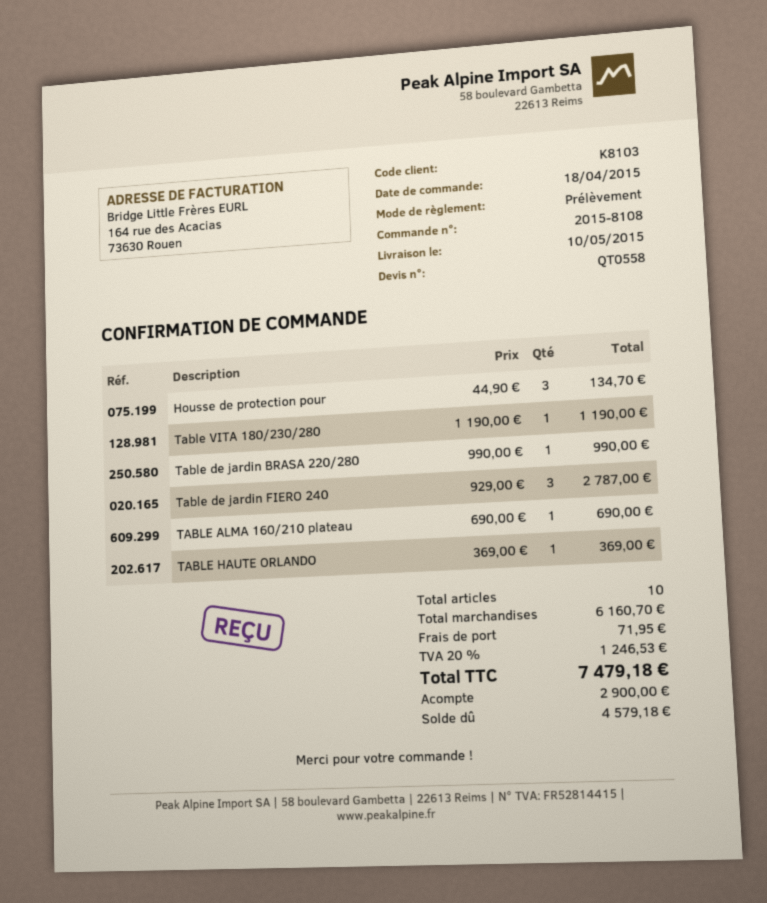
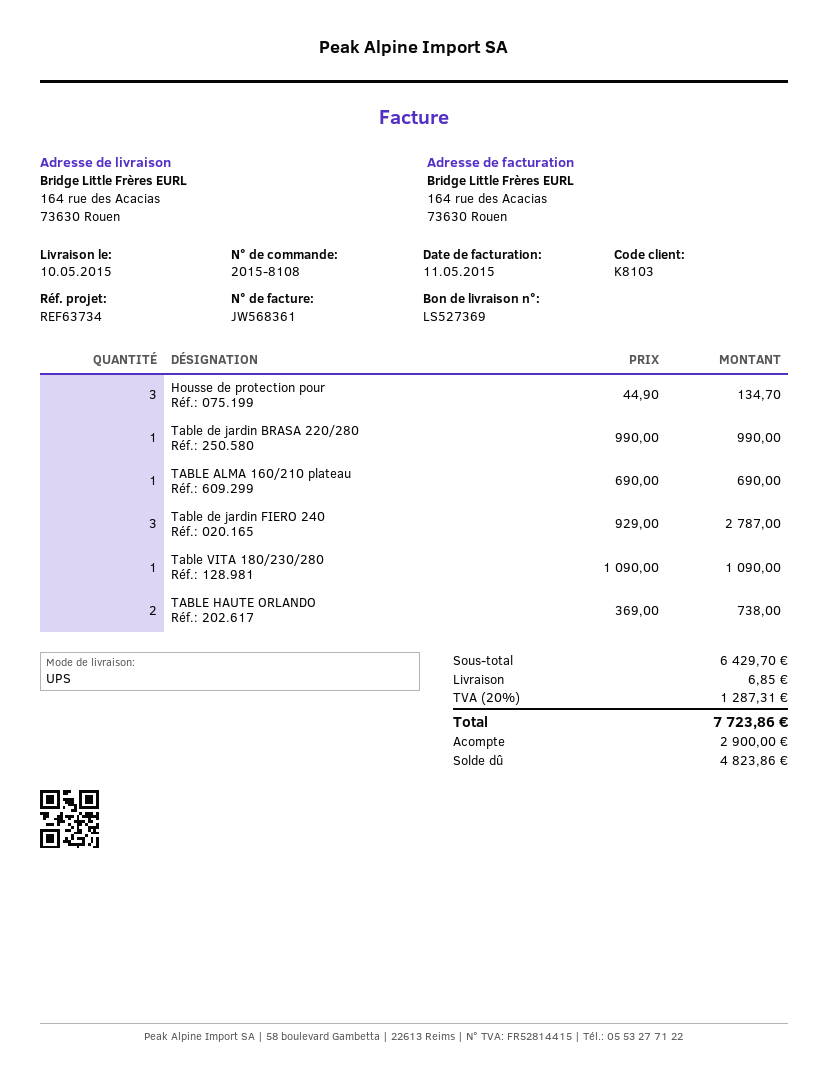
Table VITA 180/230/280: 1 x 1190.00 = 1190.00 -> 1 x 1090.00 = 1090.00
TABLE HAUTE ORLANDO: 1 x 369.00 = 369.00 -> 2 x 369.00 = 738.00
subtotal: 6160.70 -> 6429.70
shipping: 71.95 -> 6.85
tax: 20% = 1246.53 -> 20% = 1287.31
total: 7479.18 -> 7723.86
balance: 4579.18 -> 4823.86

